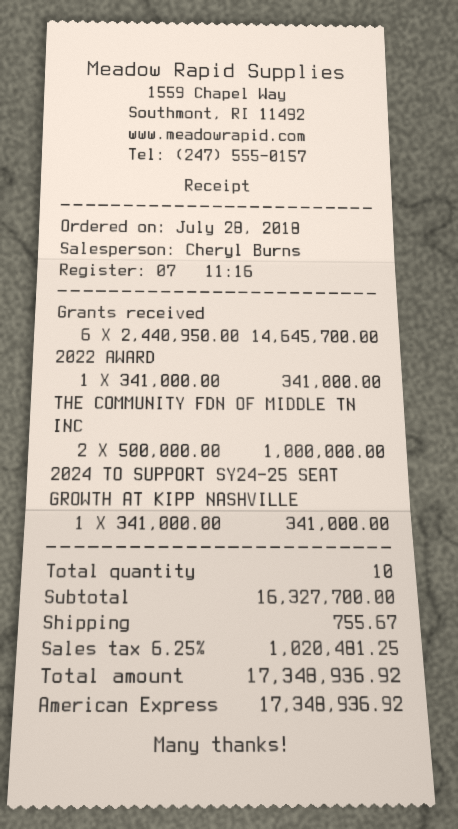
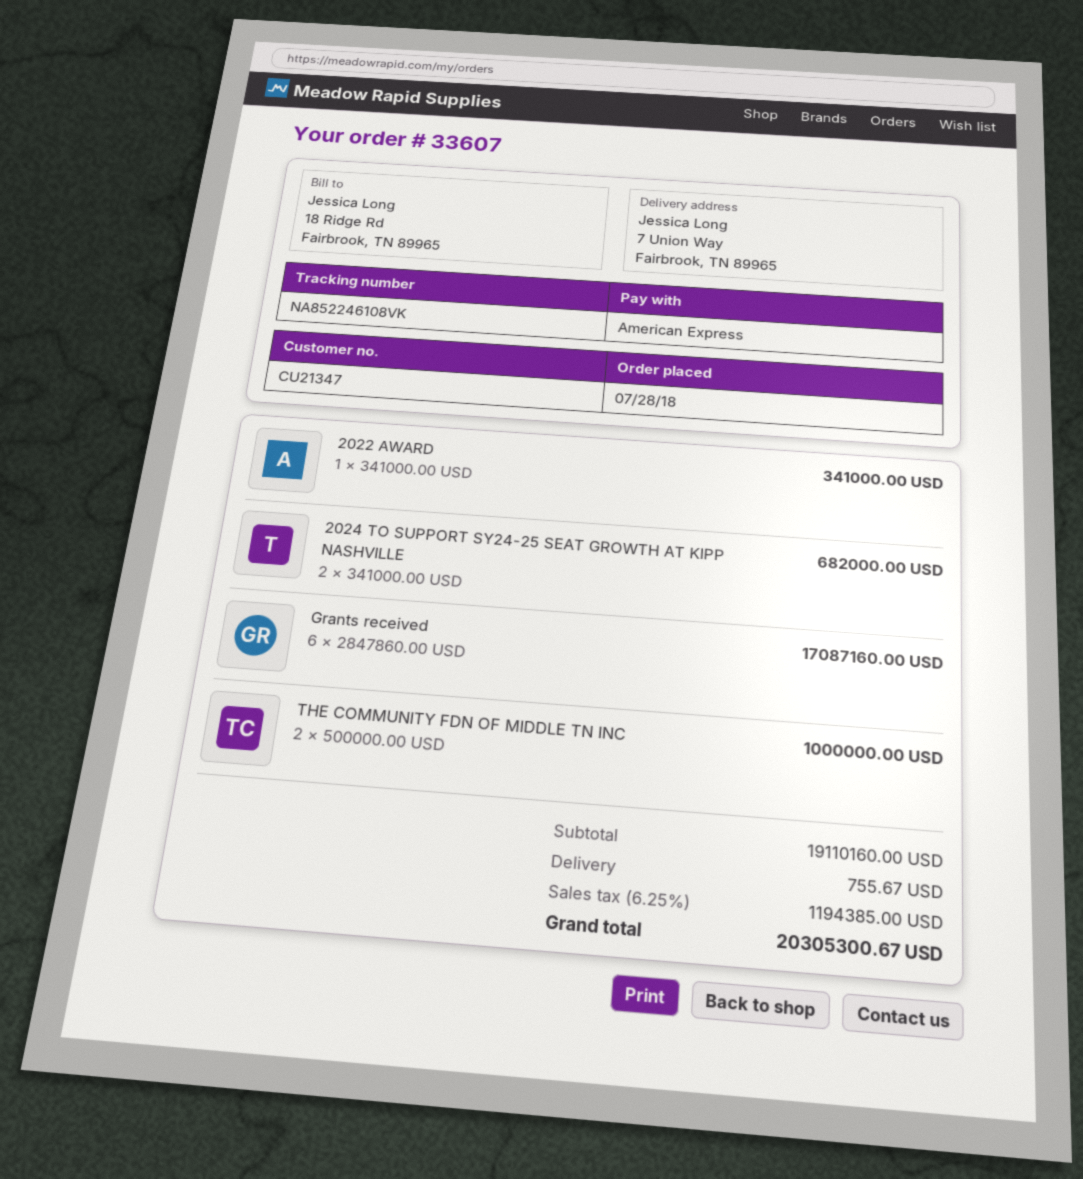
Grants received: 6 x 2440950.00 = 14645700.00 -> 6 x 2847860.00 = 17087160.00
2024 TO SUPPORT SY24-25 SEAT GROWTH AT KIPP NASHVILLE: 1 x 341000.00 = 341000.00 -> 2 x 341000.00 = 682000.00
subtotal: 16327700.00 -> 19110160.00
tax: 6.25% = 1020481.25 -> 6.25% = 1194385.00
total: 17348936.92 -> 20305300.67

